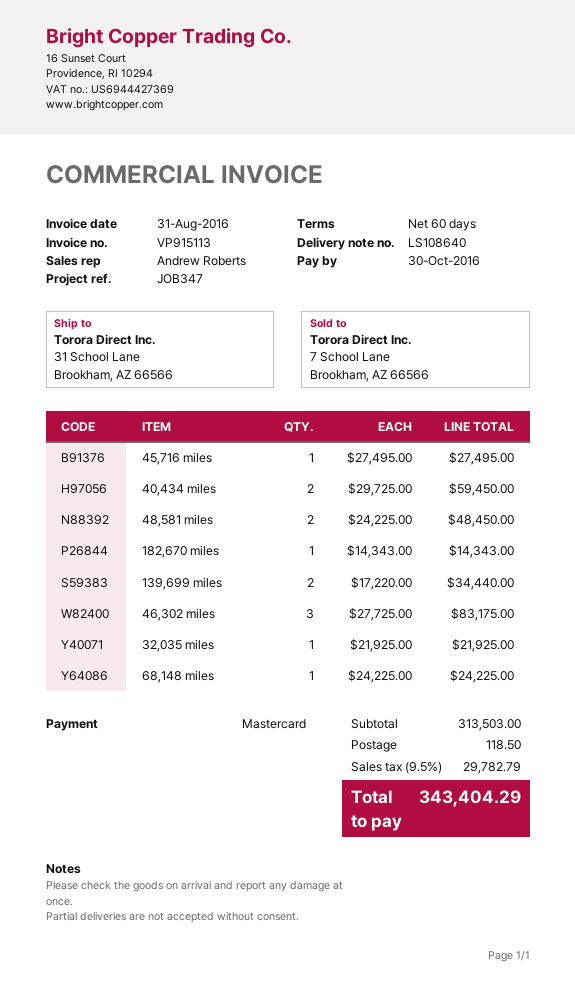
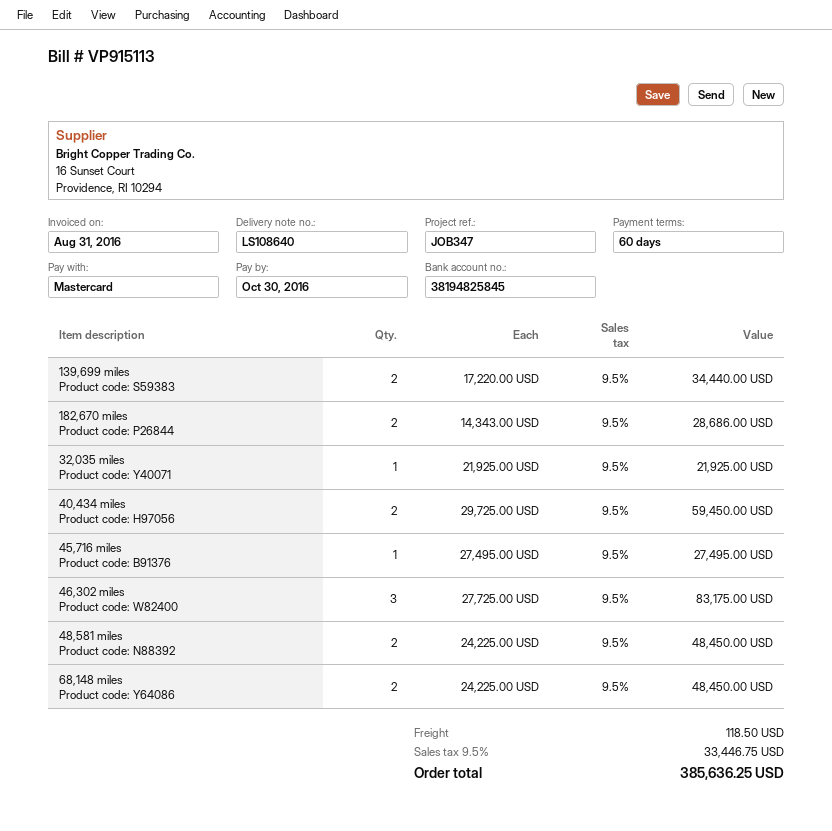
182,670 miles: 1 x 14343.00 = 14343.00 -> 2 x 14343.00 = 28686.00
68,148 miles: 1 x 24225.00 = 24225.00 -> 2 x 24225.00 = 48450.00
tax: 9.5% = 29782.79 -> 9.5% = 33446.75
total: 343404.29 -> 385636.25

